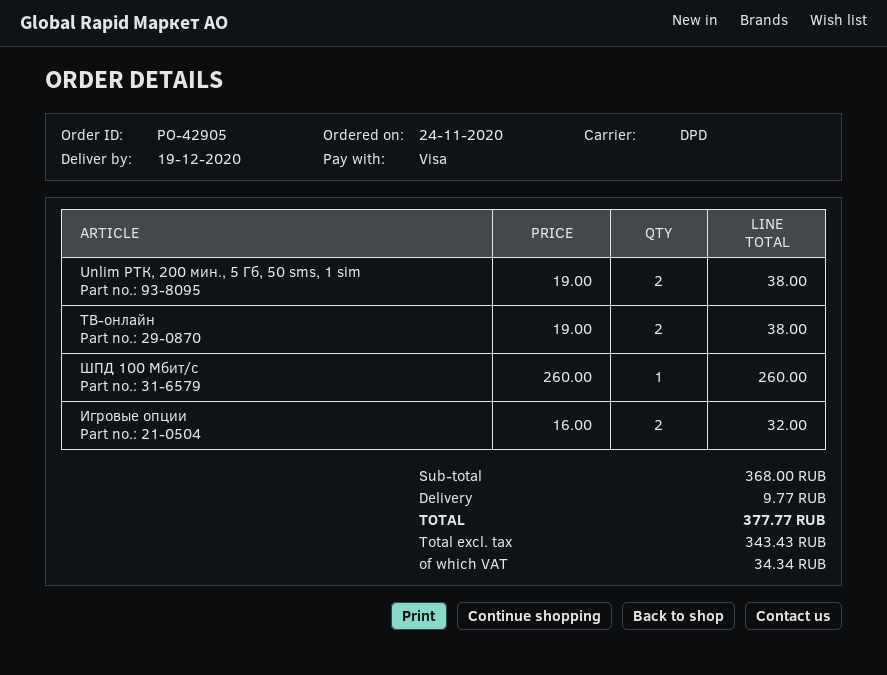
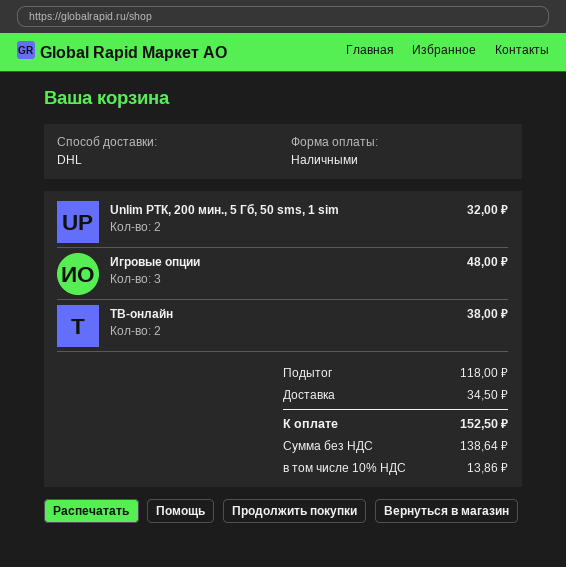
payment method: Visa -> cash
shipping method: DPD -> DHL
Unlim РТК, 200 мин., 5 Гб, 50 sms, 1 sim: 2 for 38.00 -> 2 for 32.00
ШПД 100 Мбит/с: 1 for 260.00 -> none
Игровые опции: 2 for 32.00 -> 3 for 48.00
subtotal: 368.00 -> 118.00
shipping: 9.77 -> 34.50
net: 343.43 -> 138.64
tax: 34.34 -> 13.86
total: 377.77 -> 152.50

